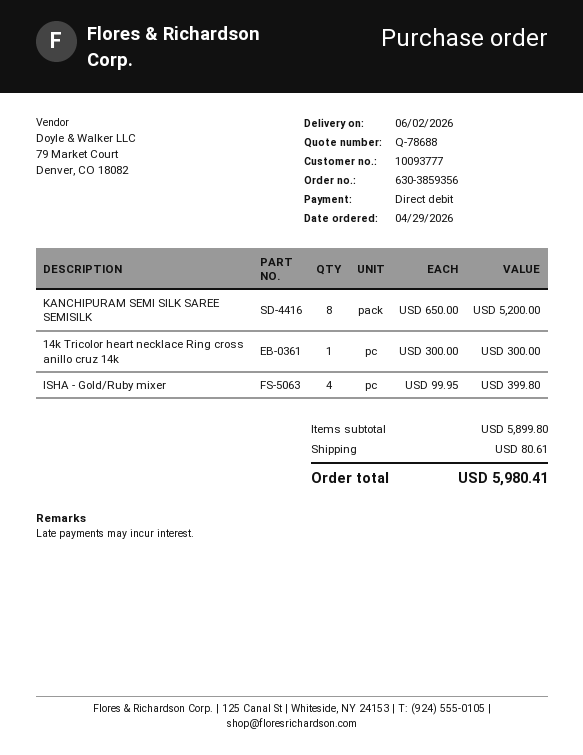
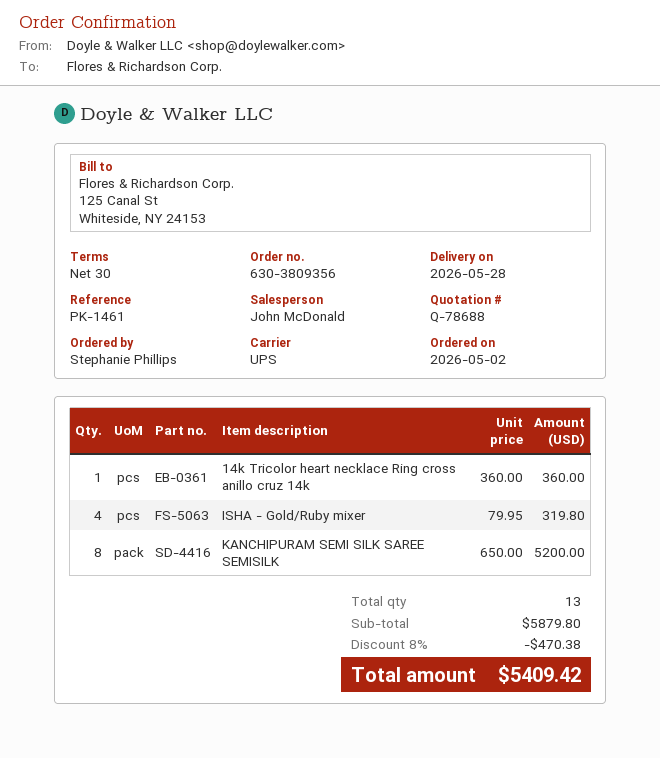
order number: 630-3859356 -> 630-3809356
order date: 2026-04-29 -> 2026-05-02
delivery date: 2026-06-02 -> 2026-05-28
14k Tricolor heart necklace Ring cross anillo cruz 14k: 1 x 300.00 = 300.00 -> 1 x 360.00 = 360.00
ISHA - Gold/Ruby mixer: 4 x 99.95 = 399.80 -> 4 x 79.95 = 319.80
subtotal: 5899.80 -> 5879.80
discount: none -> 8% = 470.38
shipping: 80.61 -> none
total: 5980.41 -> 5409.42

